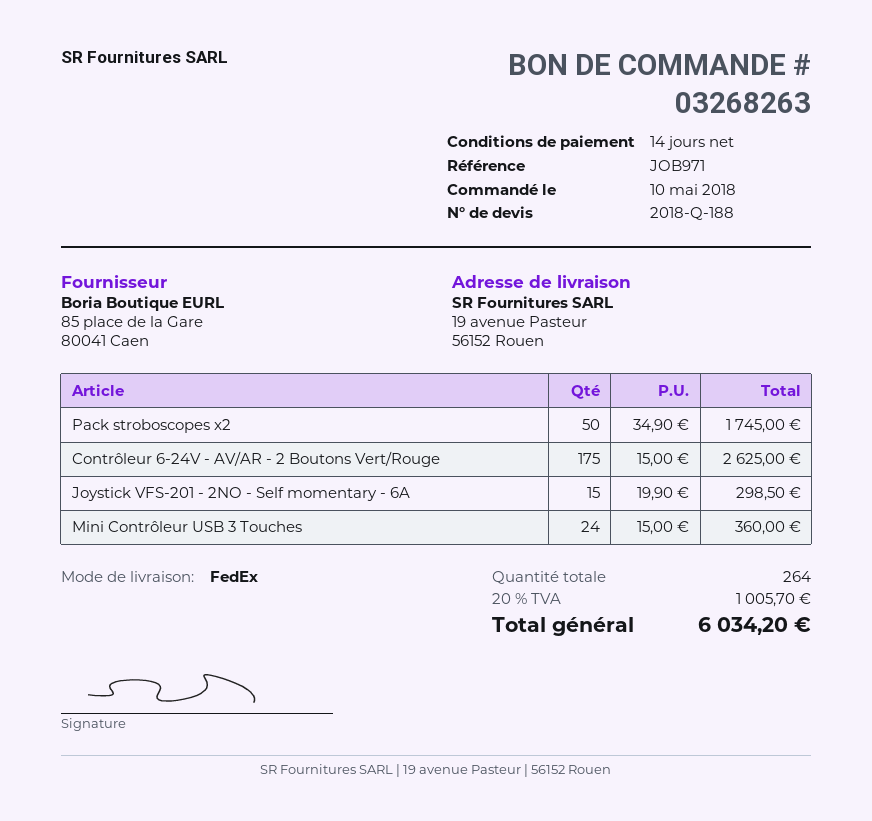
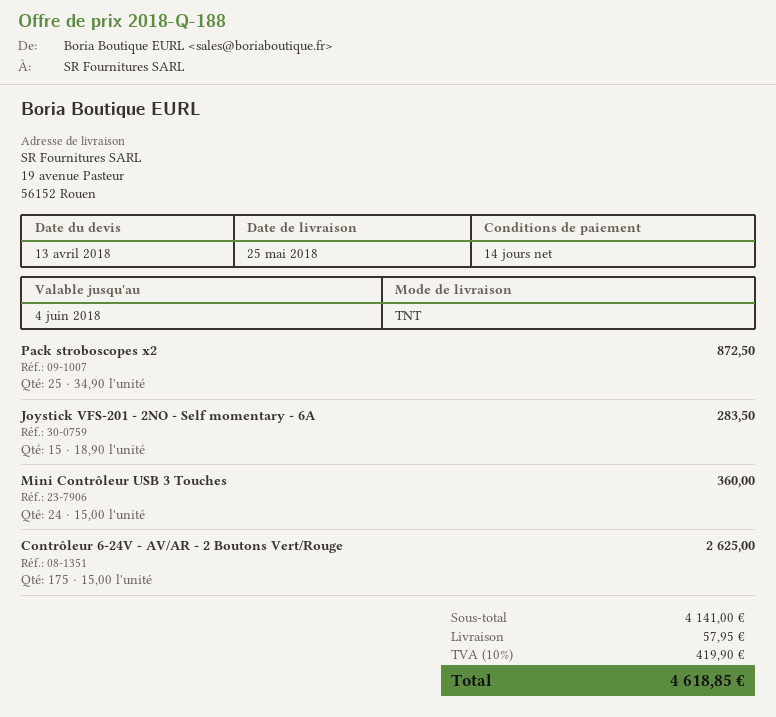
shipping method: FedEx -> TNT
Pack stroboscopes x2: 50 x 34.90 = 1745.00 -> 25 x 34.90 = 872.50
Joystick VFS-201 - 2NO - Self momentary - 6A: 15 x 19.90 = 298.50 -> 15 x 18.90 = 283.50
shipping: none -> 57.95
tax: 20% = 1005.70 -> 10% = 419.90
total: 6034.20 -> 4618.85

